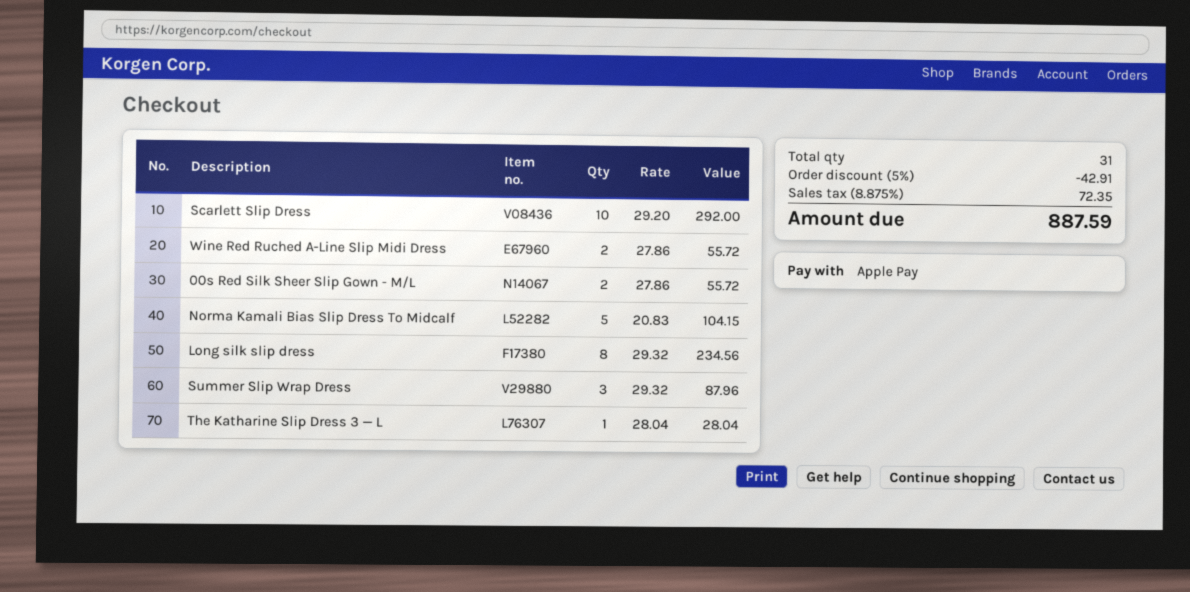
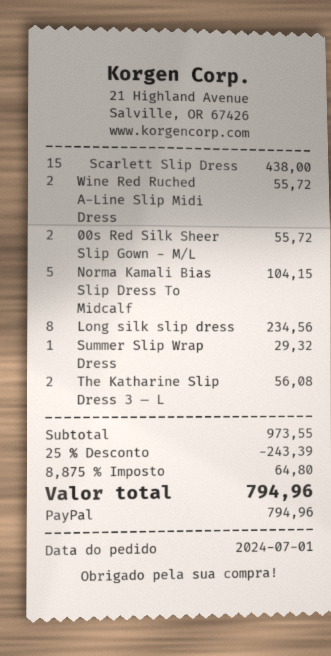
payment method: Apple Pay -> PayPal
Scarlett Slip Dress: 10 for 292.00 -> 15 for 438.00
Summer Slip Wrap Dress: 3 for 87.96 -> 1 for 29.32
The Katharine Slip Dress 3 — L: 1 for 28.04 -> 2 for 56.08
discount: 5% = 42.91 -> 25% = 243.39
tax: 8.875% = 72.35 -> 8.875% = 64.80
total: 887.59 -> 794.96

